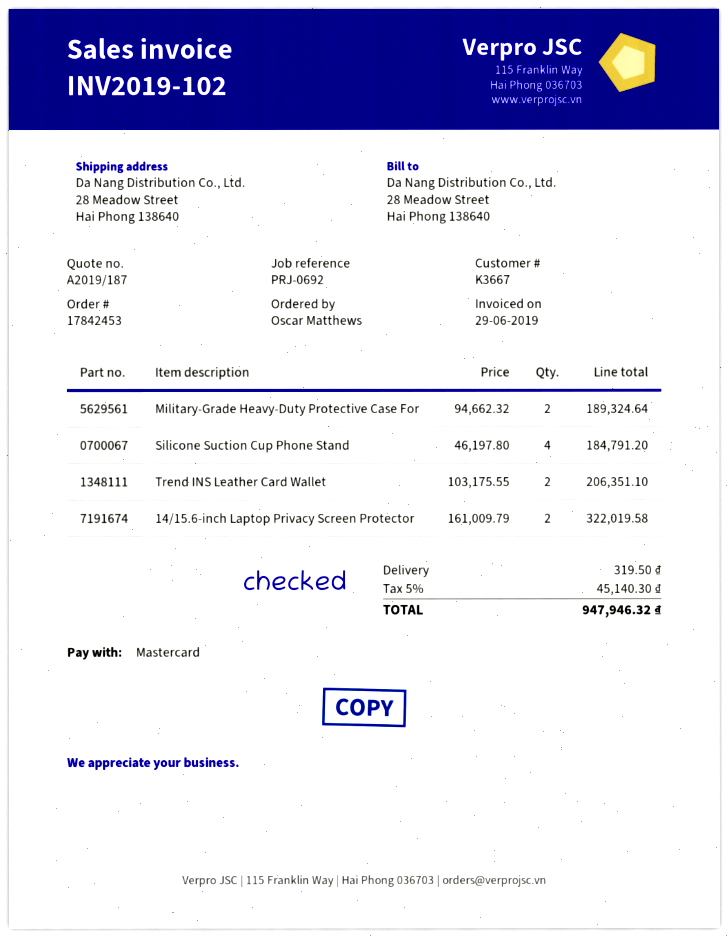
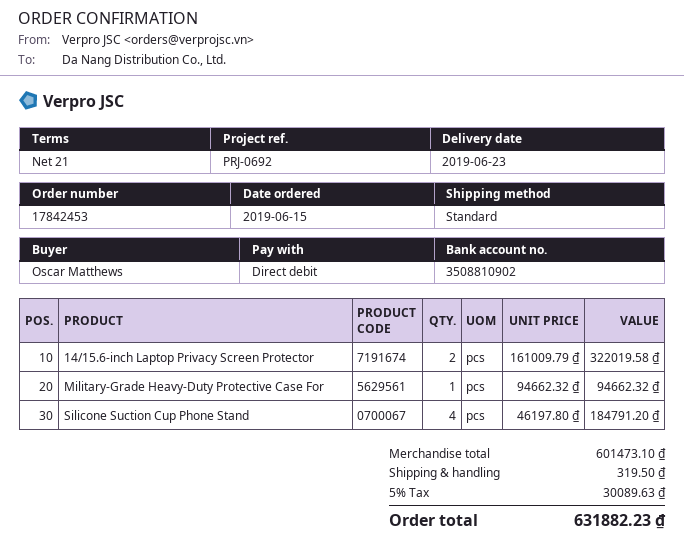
payment method: Mastercard -> direct debit
Military-Grade Heavy-Duty Protective Case For: 2 x 94662.32 = 189324.64 -> 1 x 94662.32 = 94662.32
Trend INS Leather Card Wallet: 2 x 103175.55 = 206351.10 -> none
tax: 5% = 45140.30 -> 5% = 30089.63
total: 947946.32 -> 631882.23

